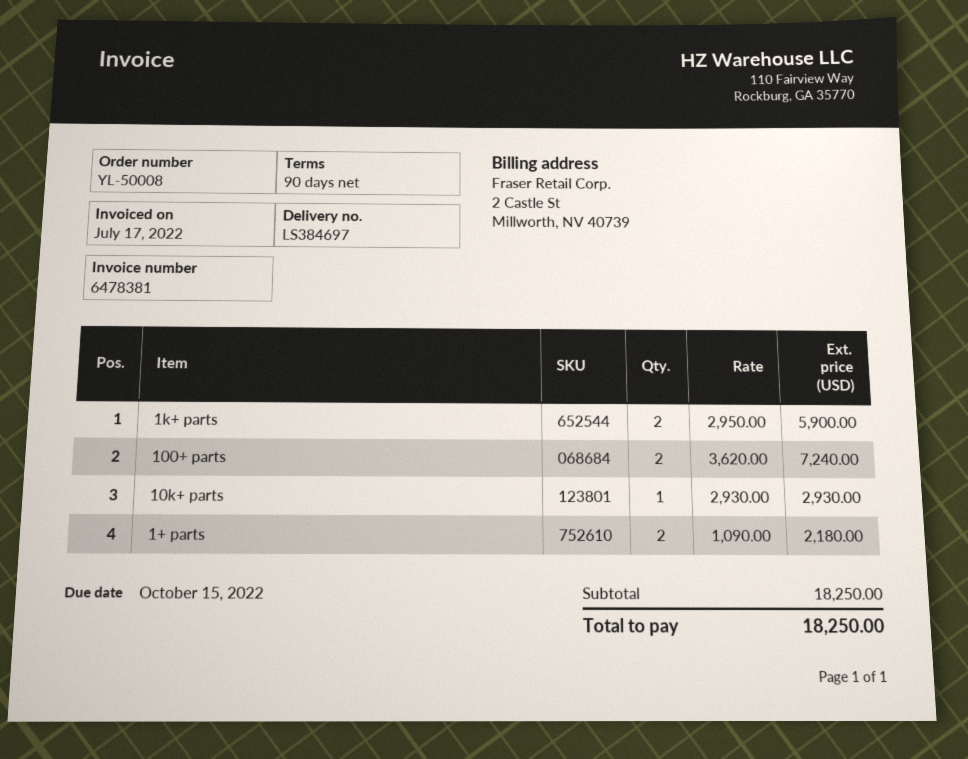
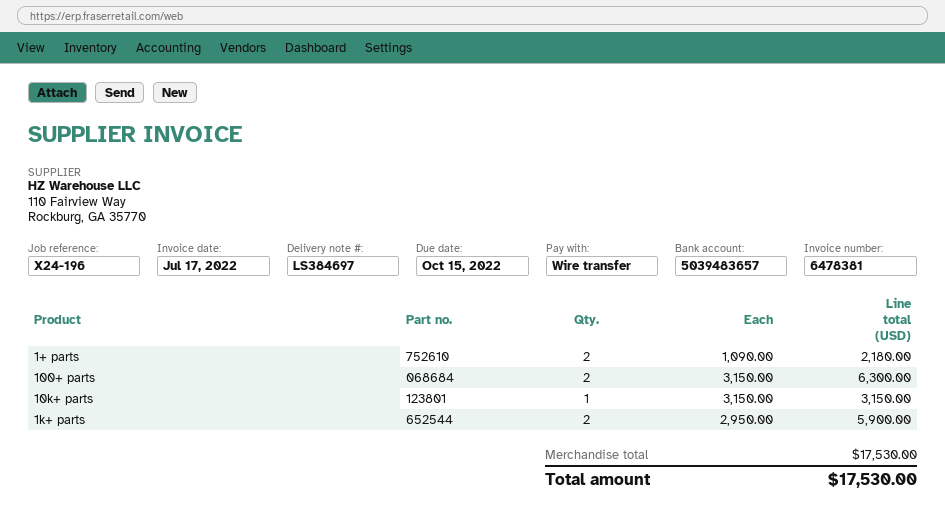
100+ parts: 2 x 3620.00 = 7240.00 -> 2 x 3150.00 = 6300.00
10k+ parts: 1 x 2930.00 = 2930.00 -> 1 x 3150.00 = 3150.00
subtotal: 18250.00 -> 17530.00
total: 18250.00 -> 17530.00

